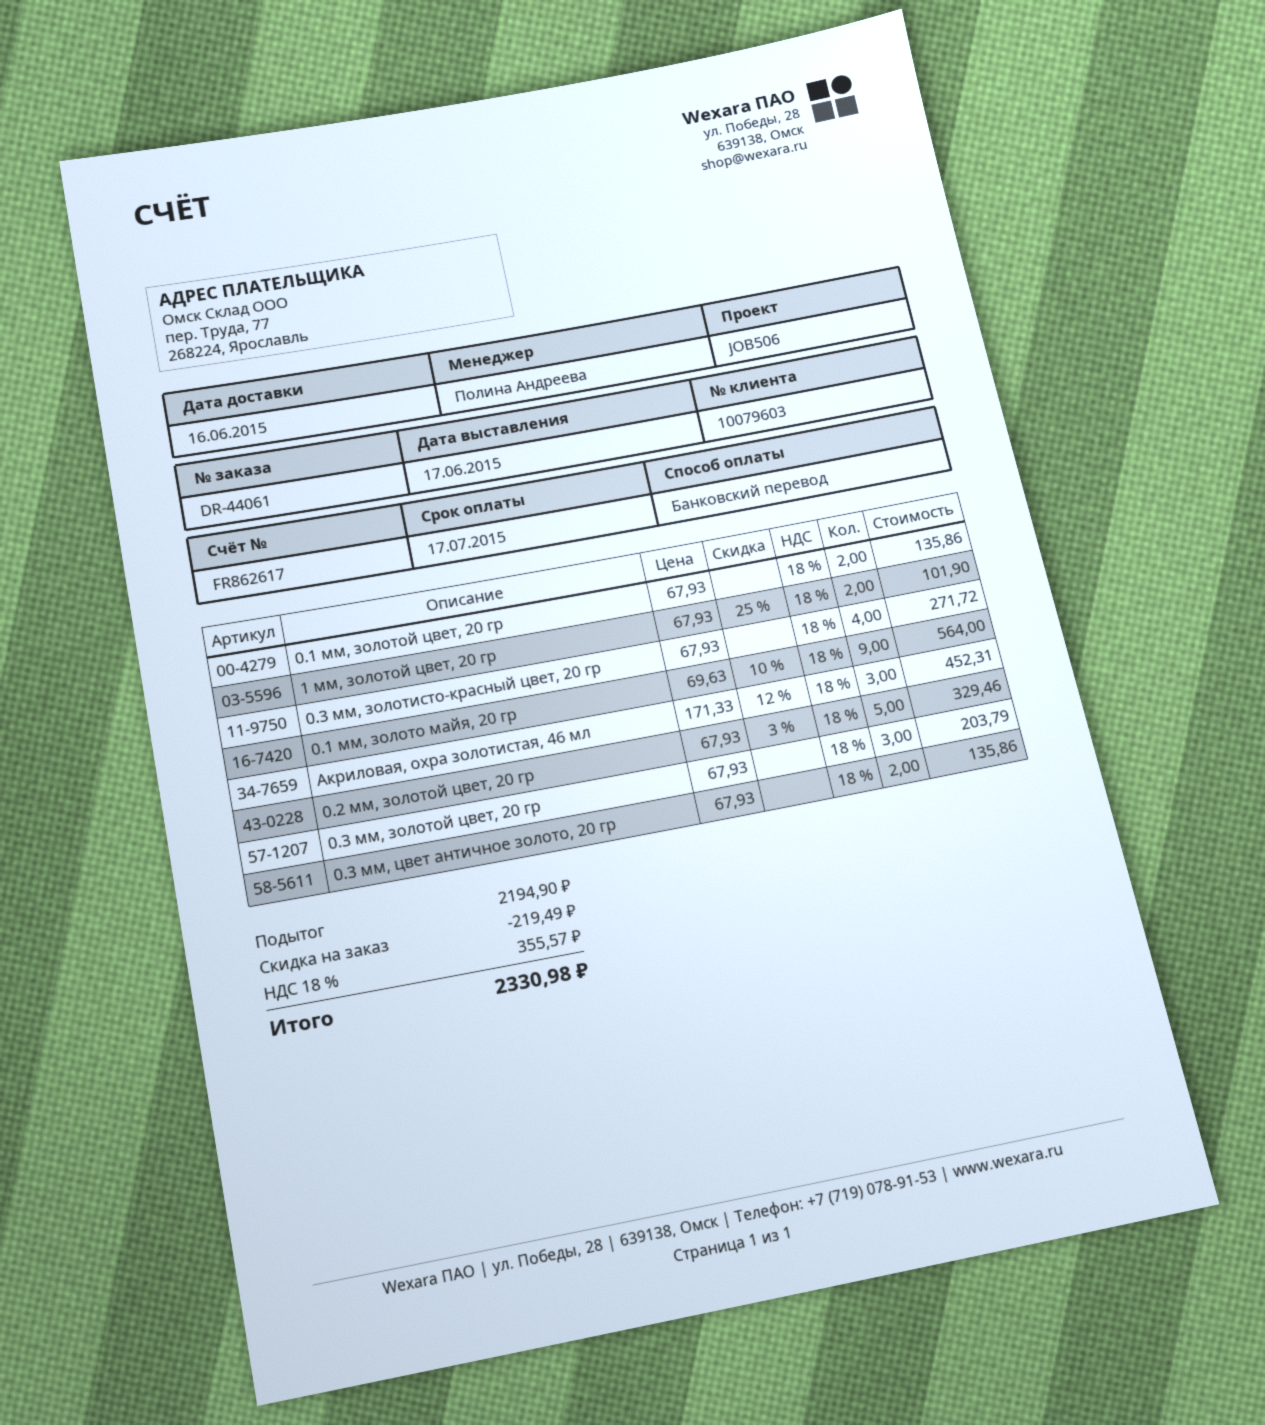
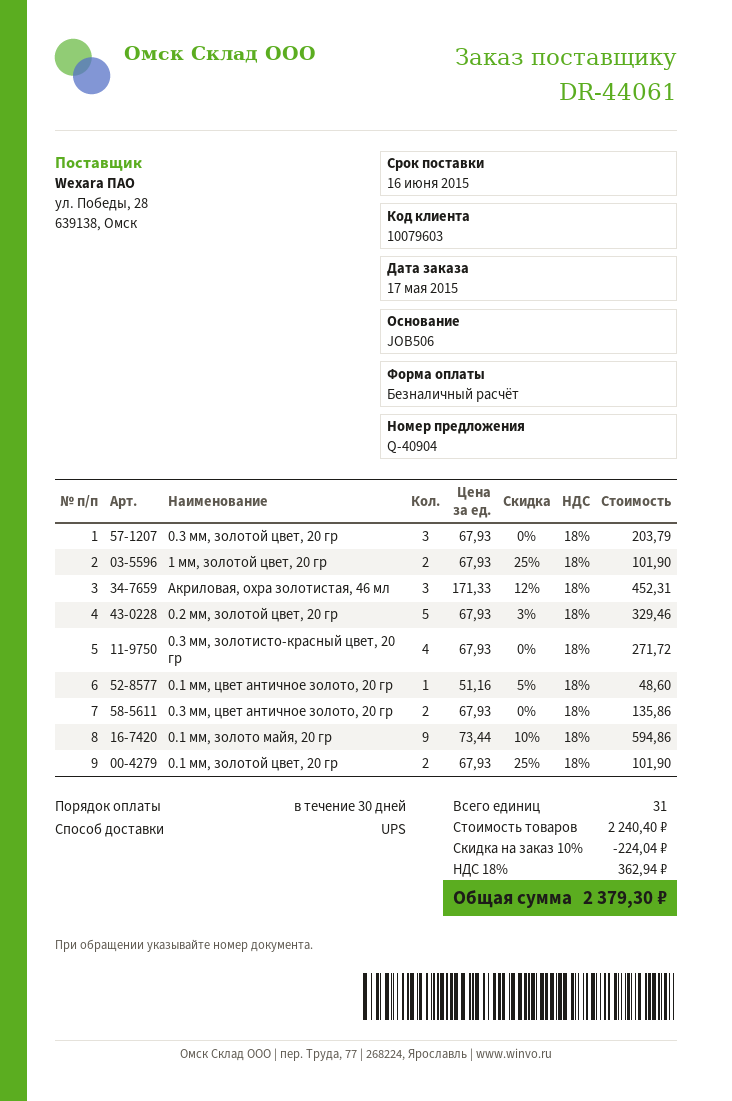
0.1 мм, золотой цвет, 20 гр: 2 x 67.93 = 135.86 -> 2 x 67.93 - 25% = 101.90
0.1 мм, золото майя, 20 гр: 9 x 69.63 - 10% = 564.00 -> 9 x 73.44 - 10% = 594.86
0.1 мм, цвет античное золото, 20 гр: none -> 1 x 51.16 - 5% = 48.60
subtotal: 2194.90 -> 2240.40
discount: 219.49 -> 224.04
tax: 18% = 355.57 -> 18% = 362.94
total: 2330.98 -> 2379.30

